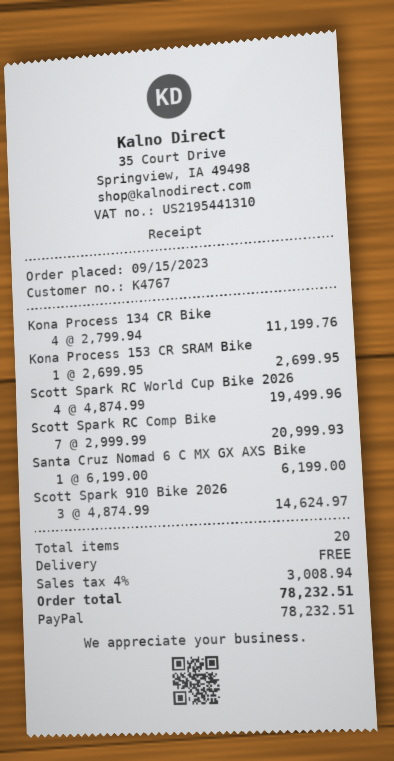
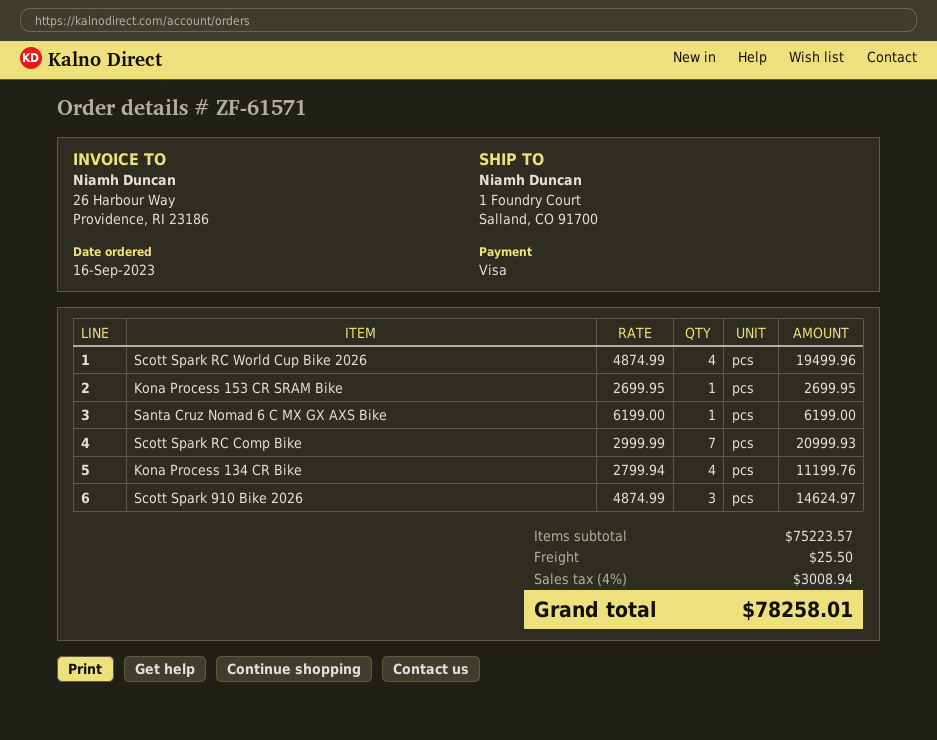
order date: 2023-09-15 -> 2023-09-16
payment method: PayPal -> Visa
shipping: 0.00 -> 25.50
total: 78232.51 -> 78258.01

